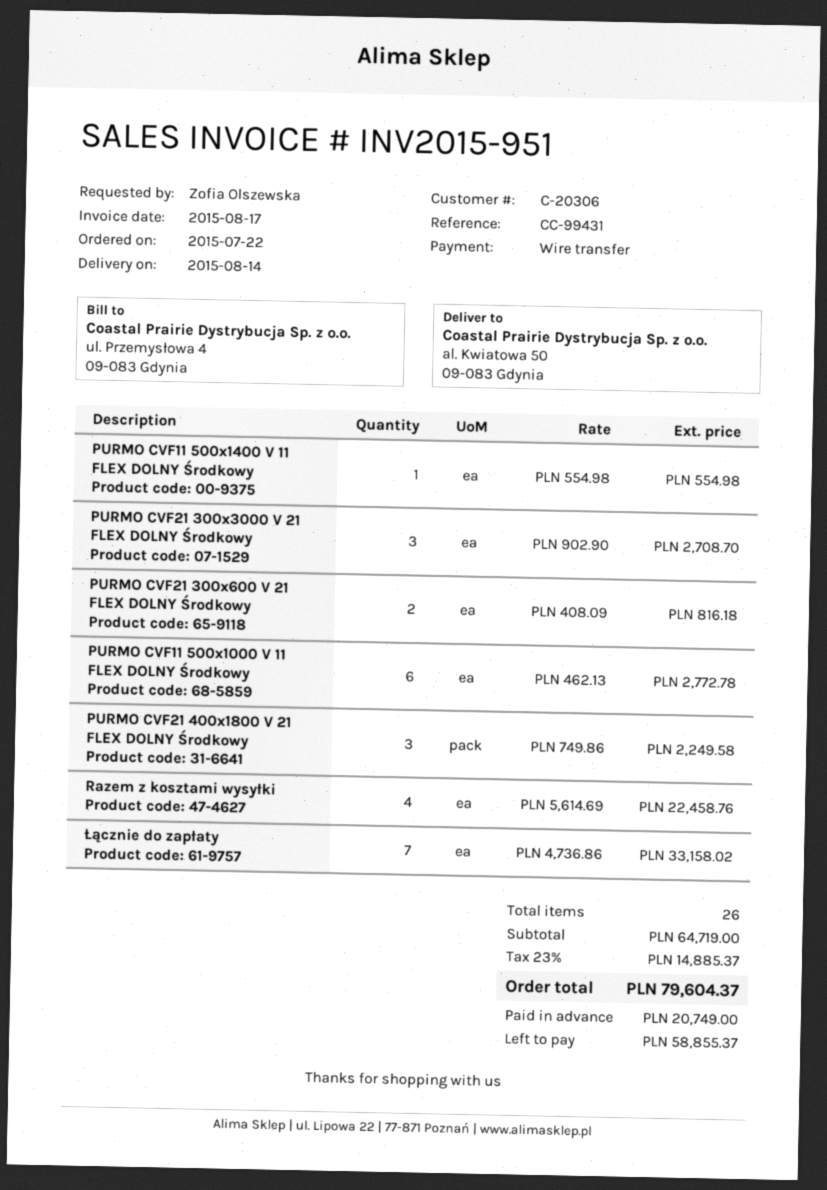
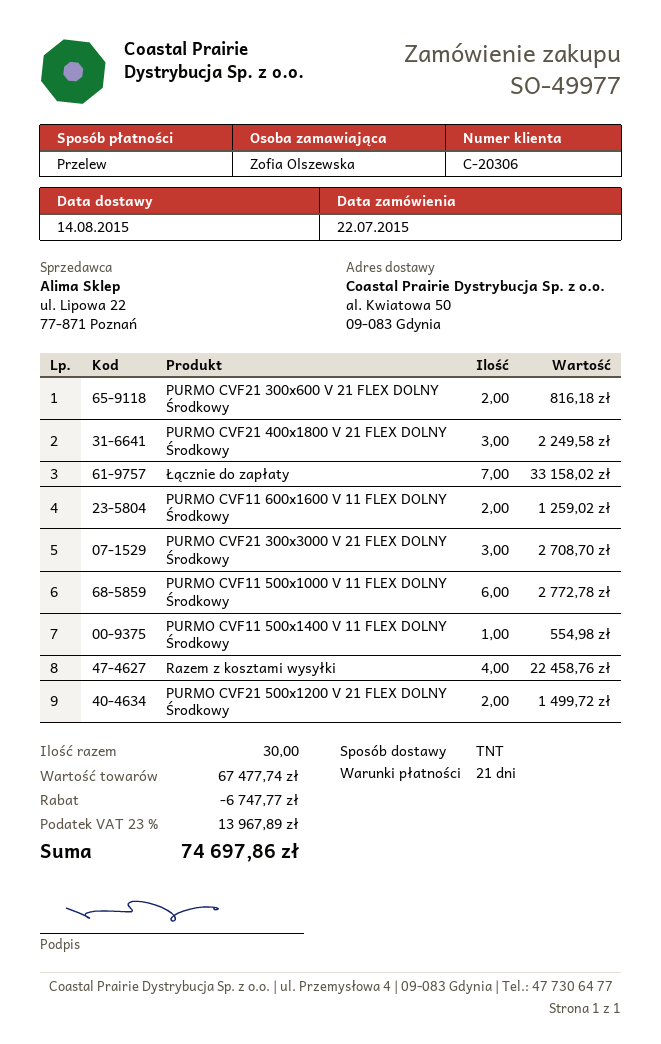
PURMO CVF11 600x1600 V 11 FLEX DOLNY Środkowy: none -> 2 for 1259.02
PURMO CVF21 500x1200 V 21 FLEX DOLNY Środkowy: none -> 2 for 1499.72
total quantity: 26 -> 30
subtotal: 64719.00 -> 67477.74
discount: none -> 6747.77
tax: 23% = 14885.37 -> 23% = 13967.89
total: 79604.37 -> 74697.86

